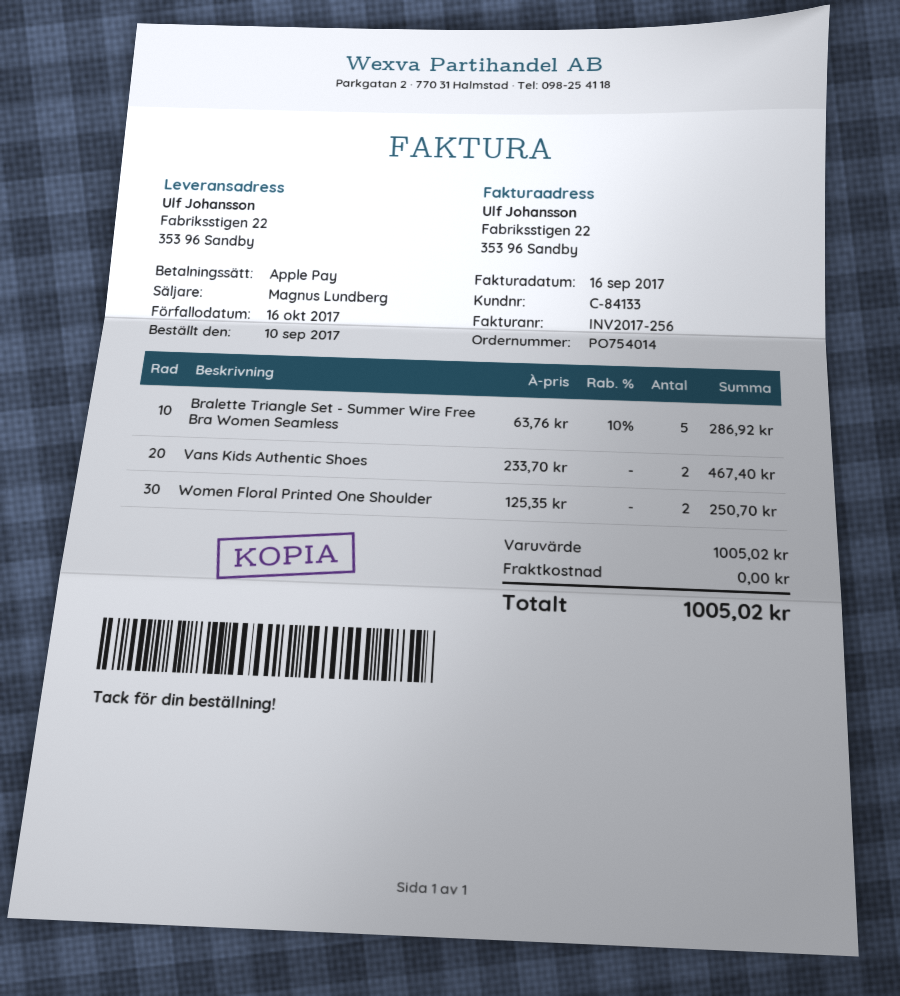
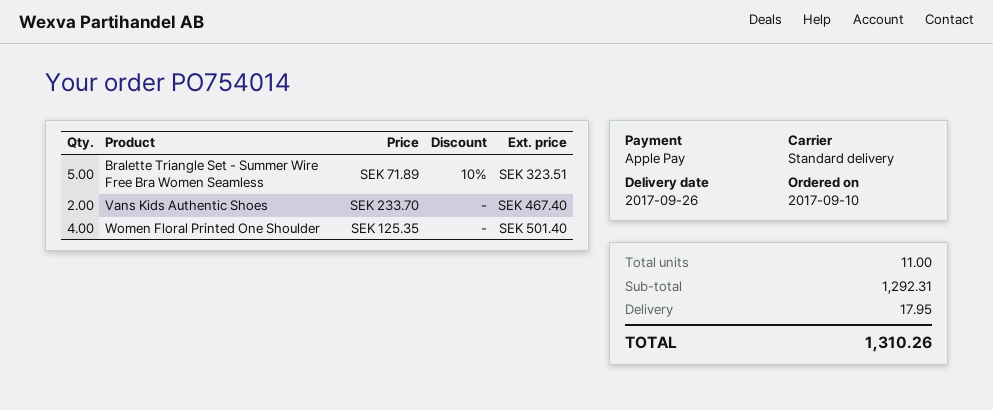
Bralette Triangle Set - Summer Wire Free Bra Women Seamless: 5 x 63.76 - 10% = 286.92 -> 5 x 71.89 - 10% = 323.51
Women Floral Printed One Shoulder: 2 x 125.35 = 250.70 -> 4 x 125.35 = 501.40
subtotal: 1005.02 -> 1292.31
shipping: 0.00 -> 17.95
total: 1005.02 -> 1310.26

